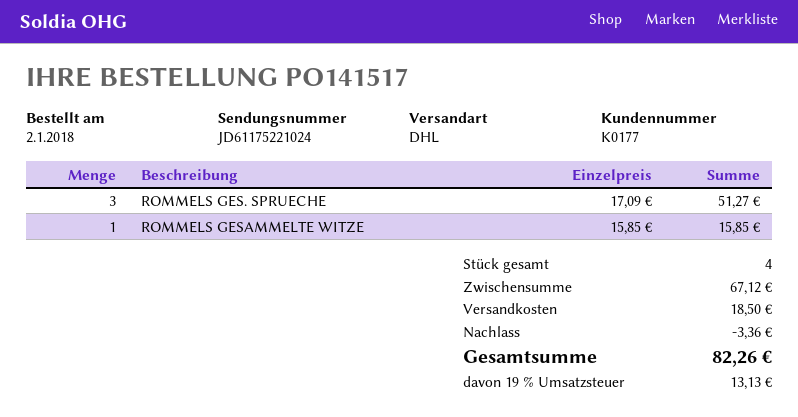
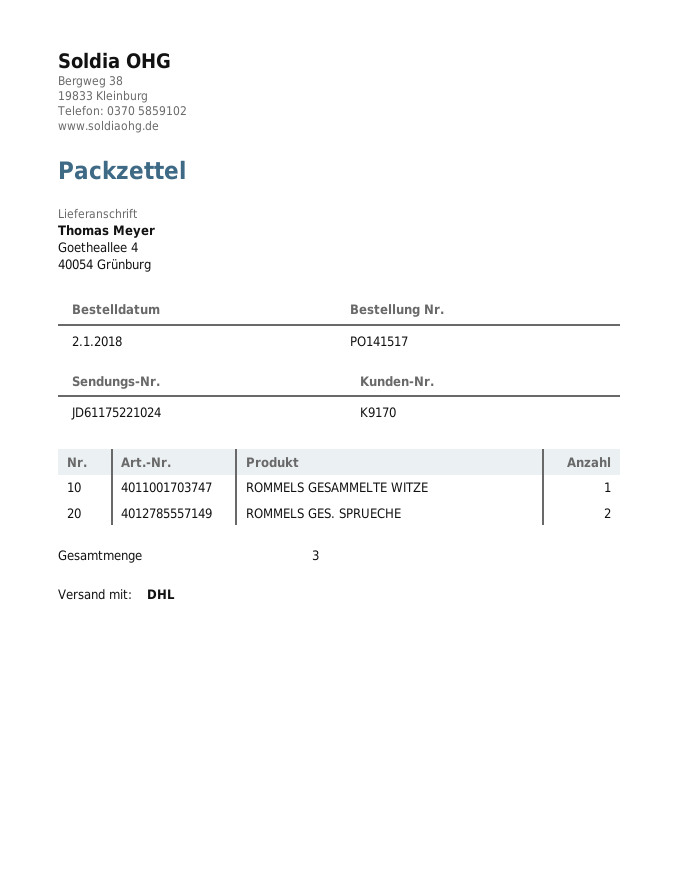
customer number: K0177 -> K9170
ROMMELS GES. SPRUECHE: 3 -> 2
total quantity: 4 -> 3

